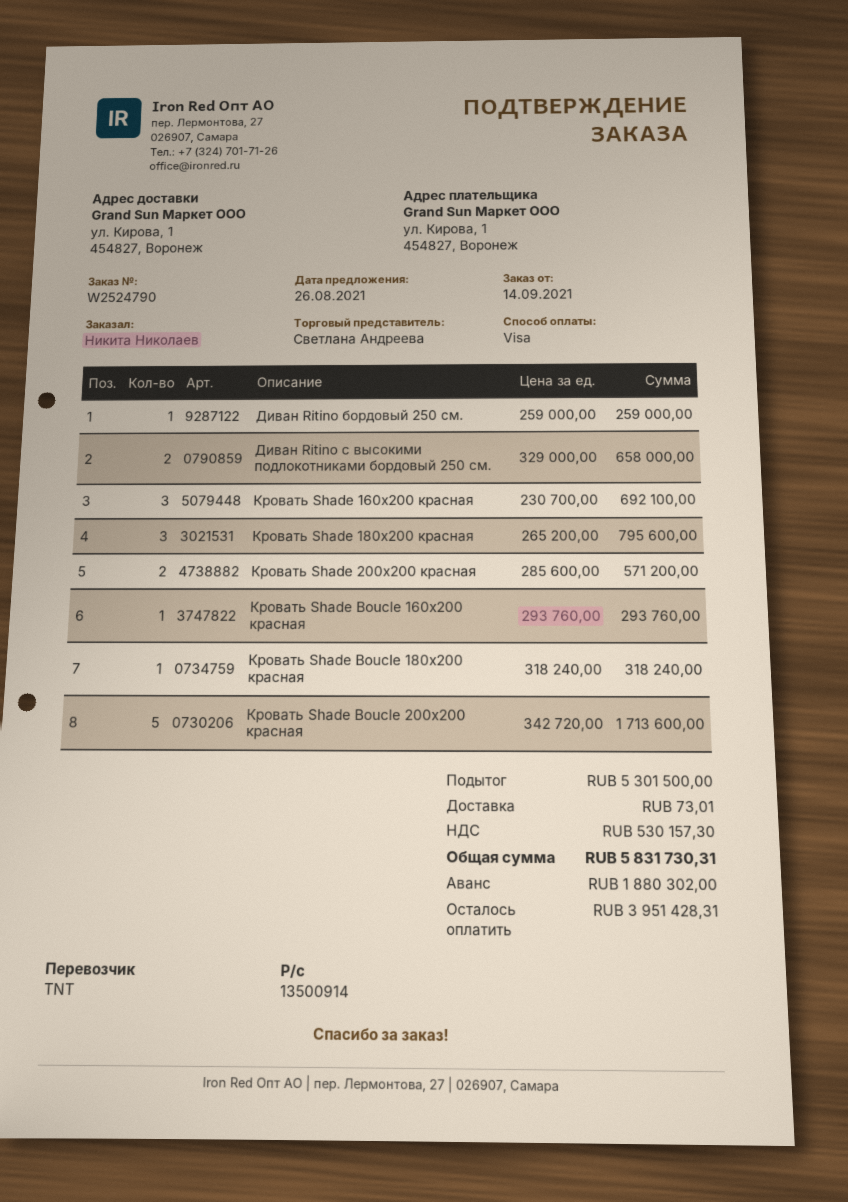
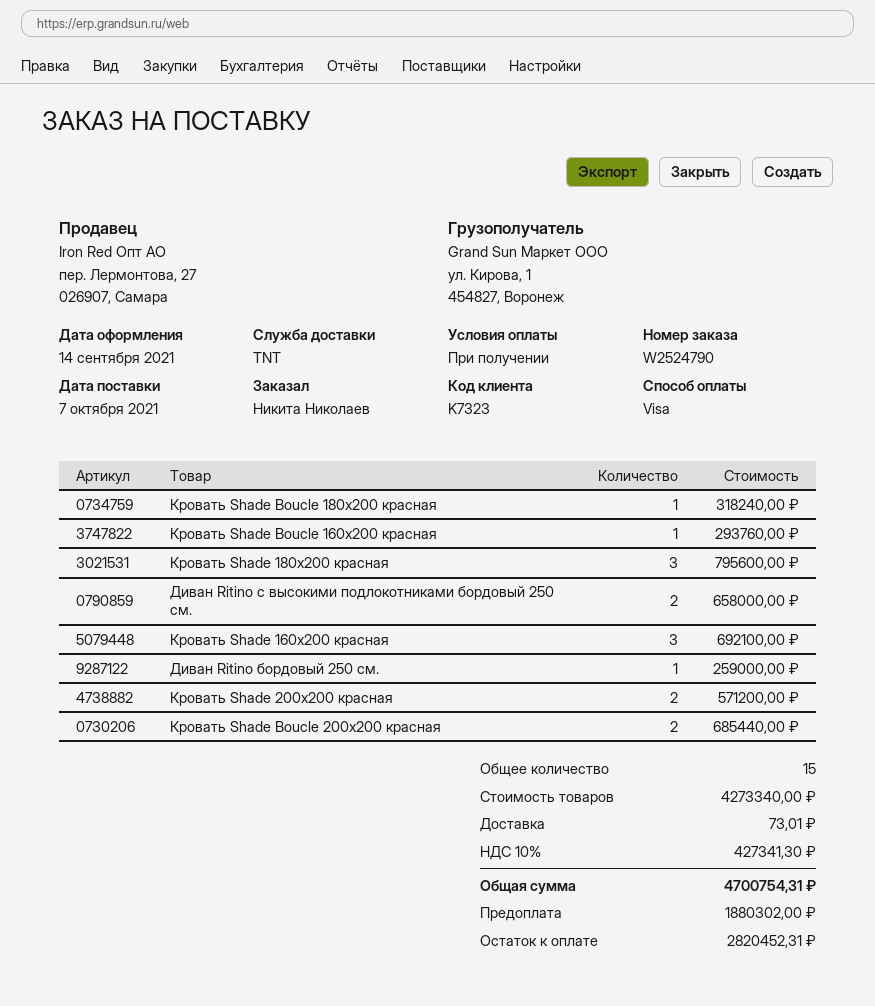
Кровать Shade Boucle 200х200 красная: 5 for 1713600.00 -> 2 for 685440.00
subtotal: 5301500.00 -> 4273340.00
tax: 530157.30 -> 427341.30
total: 5831730.31 -> 4700754.31
balance: 3951428.31 -> 2820452.31

